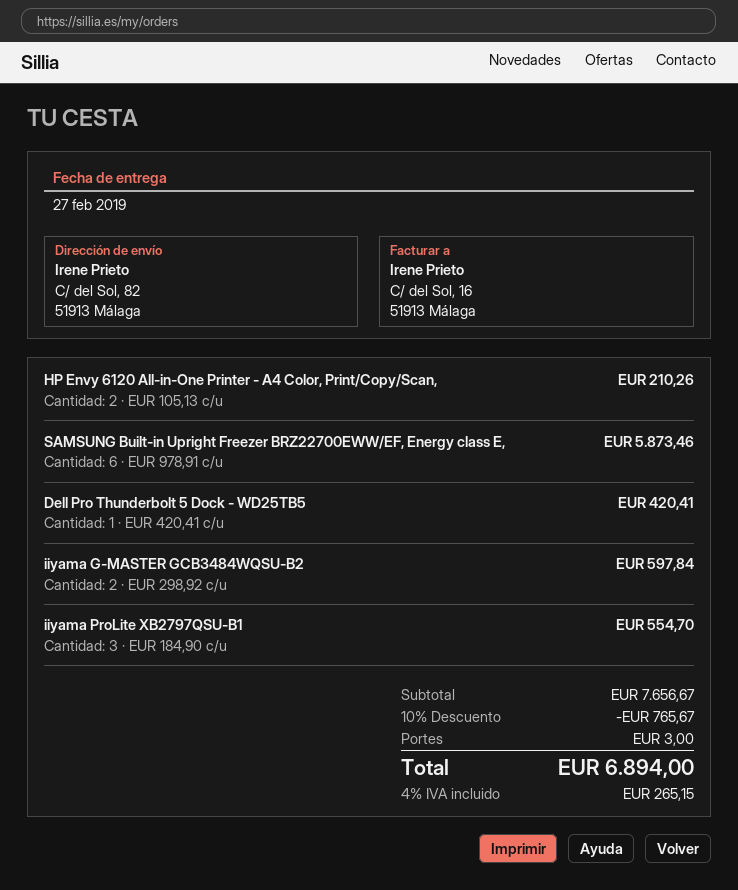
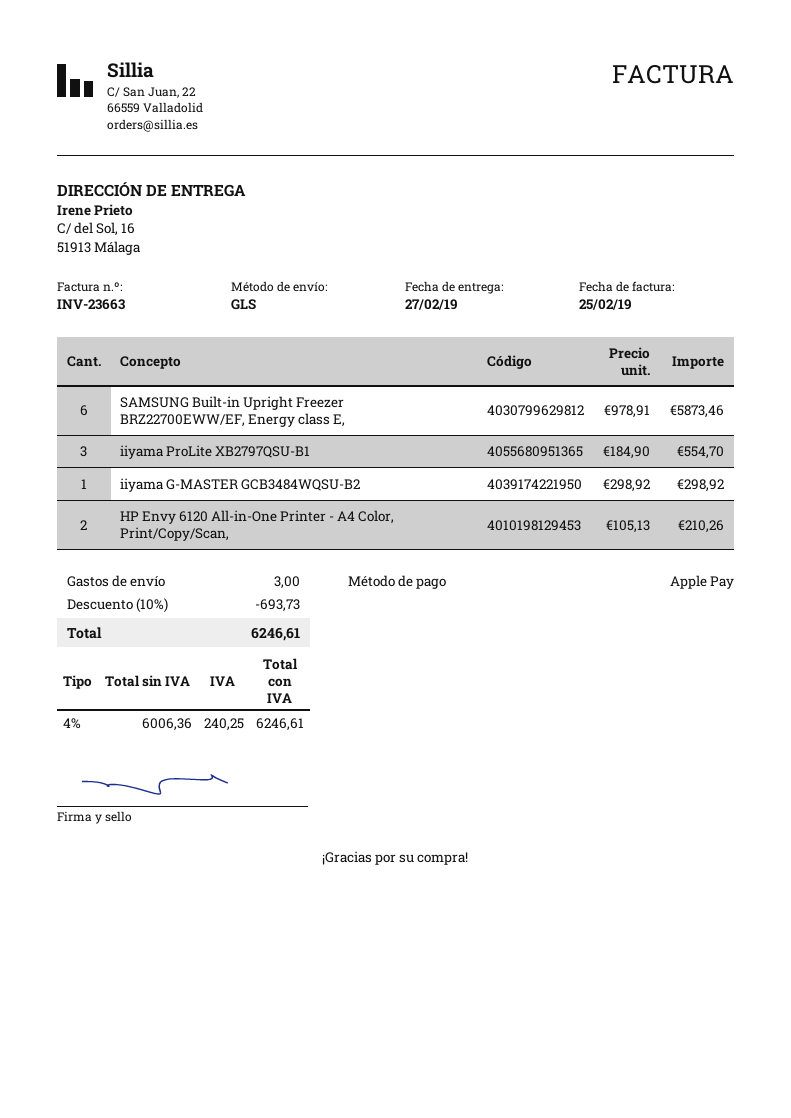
ship to: C/ del Sol, 82, 51913 Málaga -> C/ del Sol, 16, 51913 Málaga
Dell Pro Thunderbolt 5 Dock - WD25TB5: 1 x 420.41 = 420.41 -> none
iiyama G-MASTER GCB3484WQSU-B2: 2 x 298.92 = 597.84 -> 1 x 298.92 = 298.92
discount: 10% = 765.67 -> 10% = 693.73
tax: 4% = 265.15 -> 4% = 240.25
total: 6894.00 -> 6246.61

